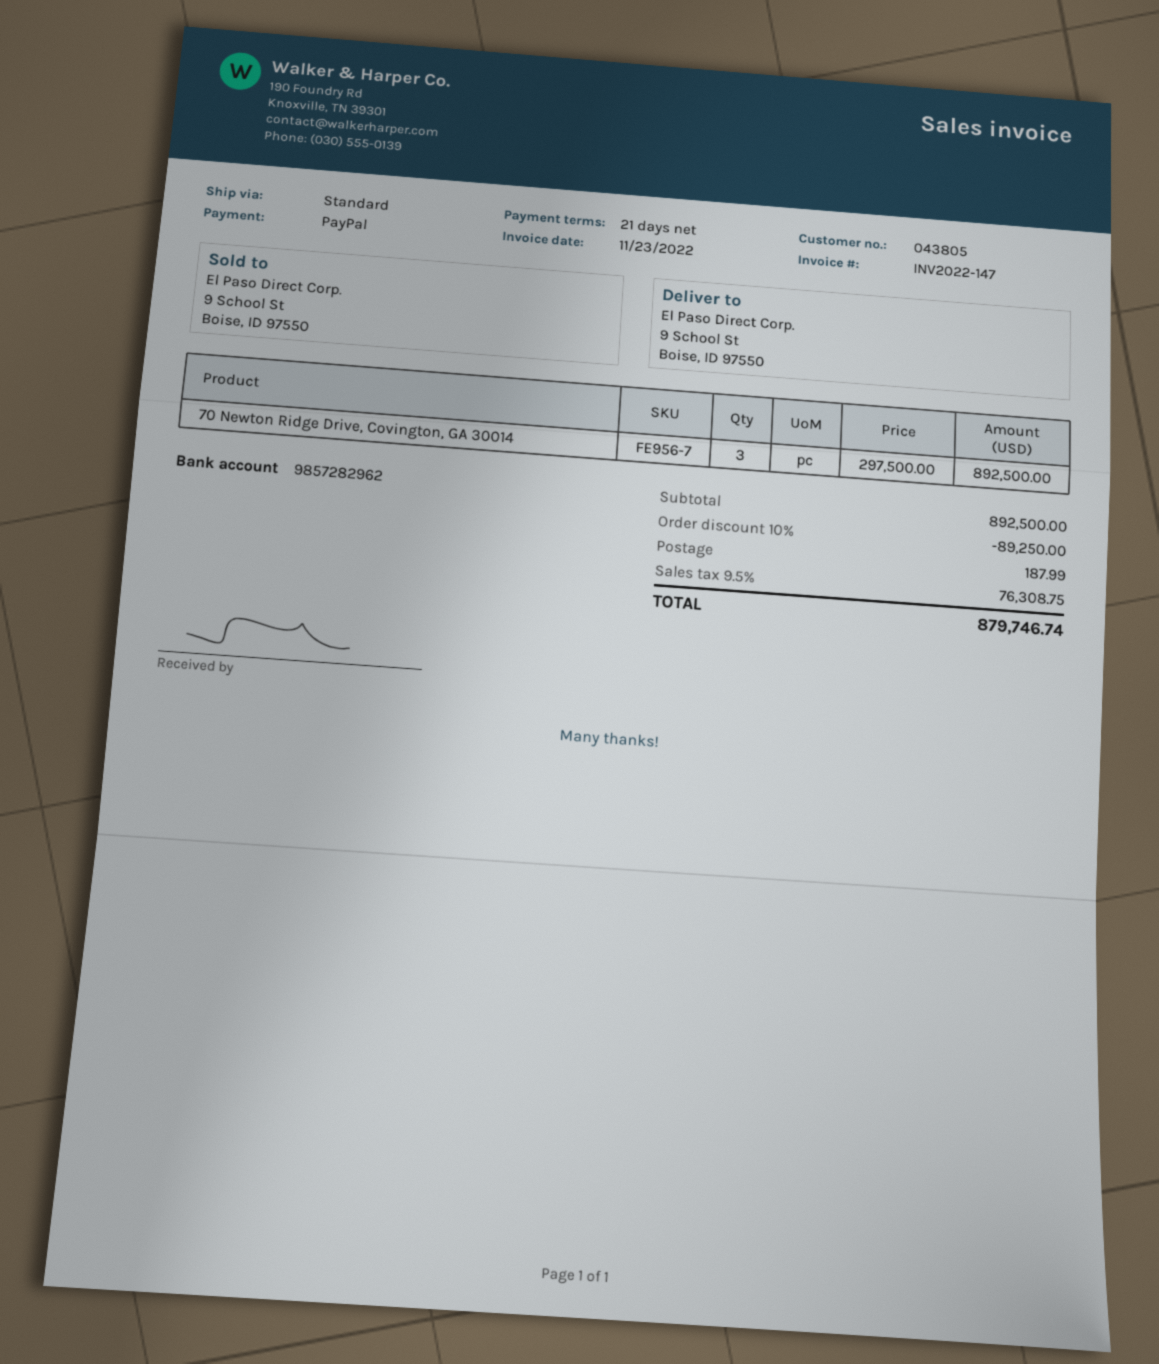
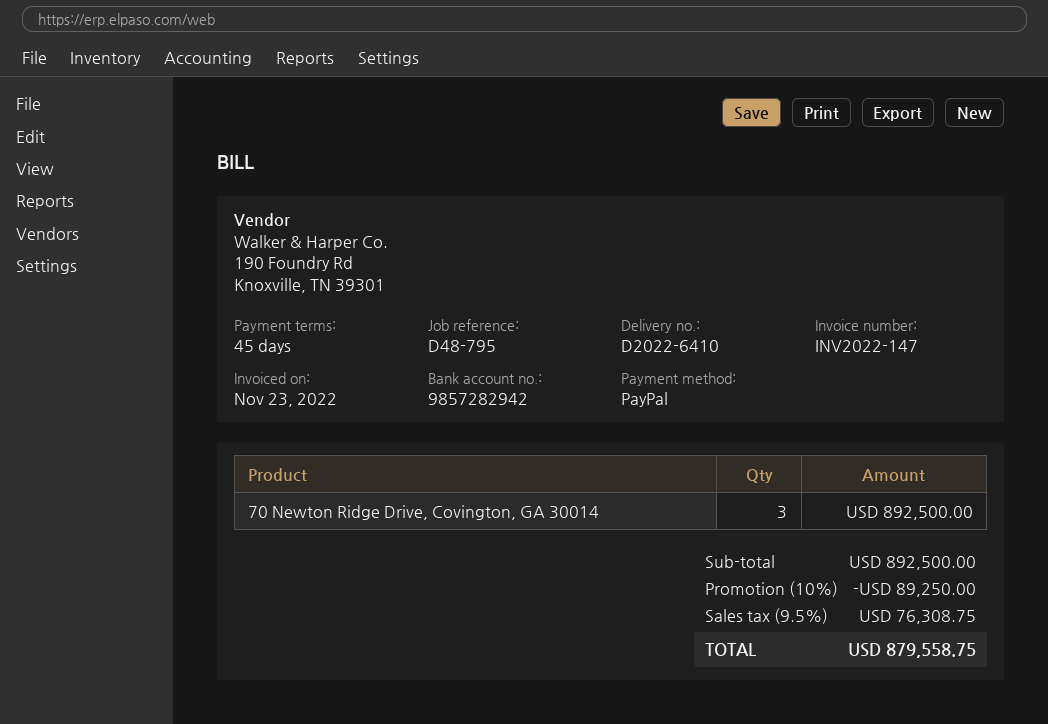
payment terms: 21 days -> 45 days
bank account: 9857282962 -> 9857282942
shipping: 187.99 -> none
total: 879746.74 -> 879558.75

